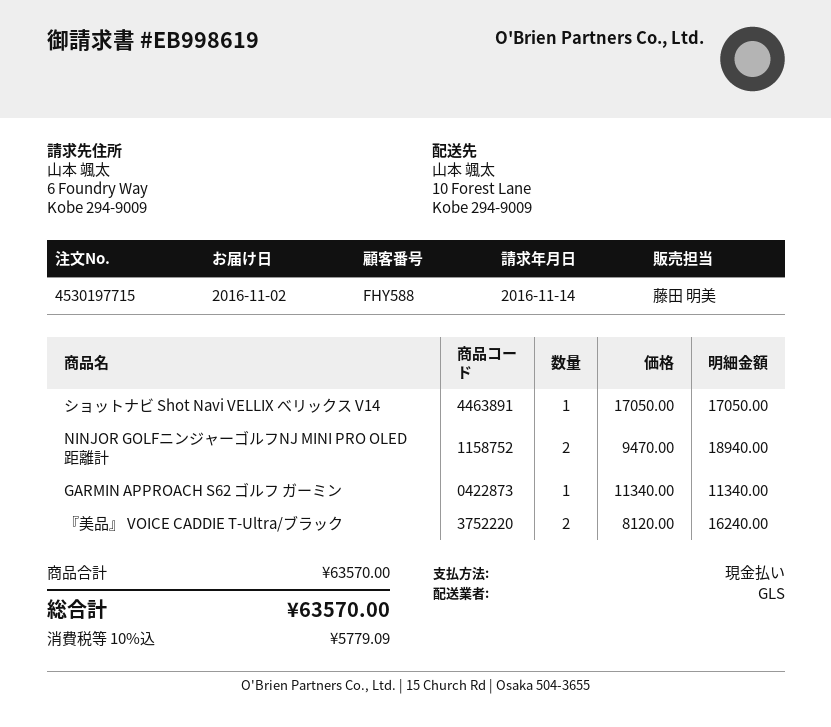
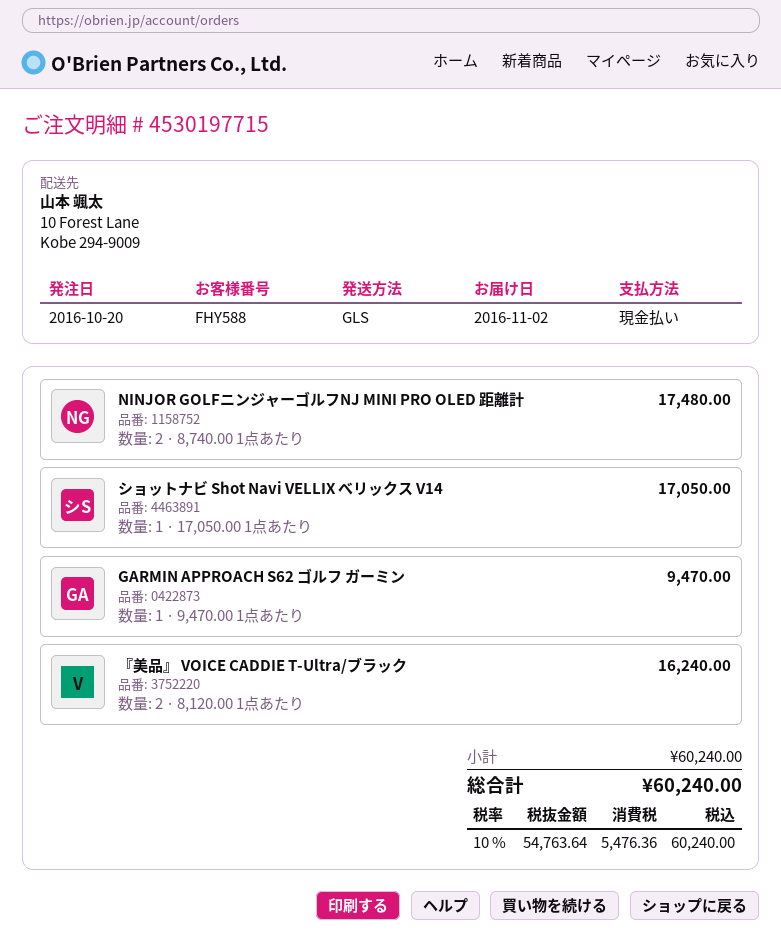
NINJOR GOLFニンジャーゴルフNJ MINI PRO OLED 距離計: 2 x 9470.00 = 18940.00 -> 2 x 8740.00 = 17480.00
GARMIN APPROACH S62 ゴルフ ガーミン: 1 x 11340.00 = 11340.00 -> 1 x 9470.00 = 9470.00
subtotal: 63570.00 -> 60240.00
tax: 10% = 5779.09 -> 10% = 5476.36
total: 63570.00 -> 60240.00

